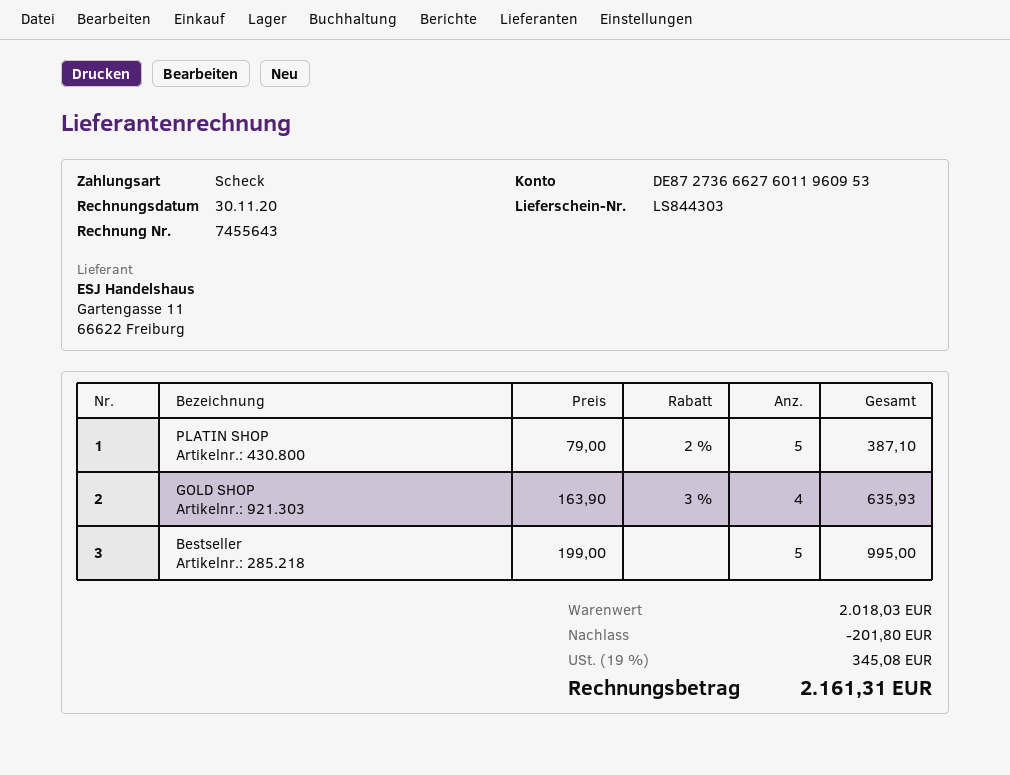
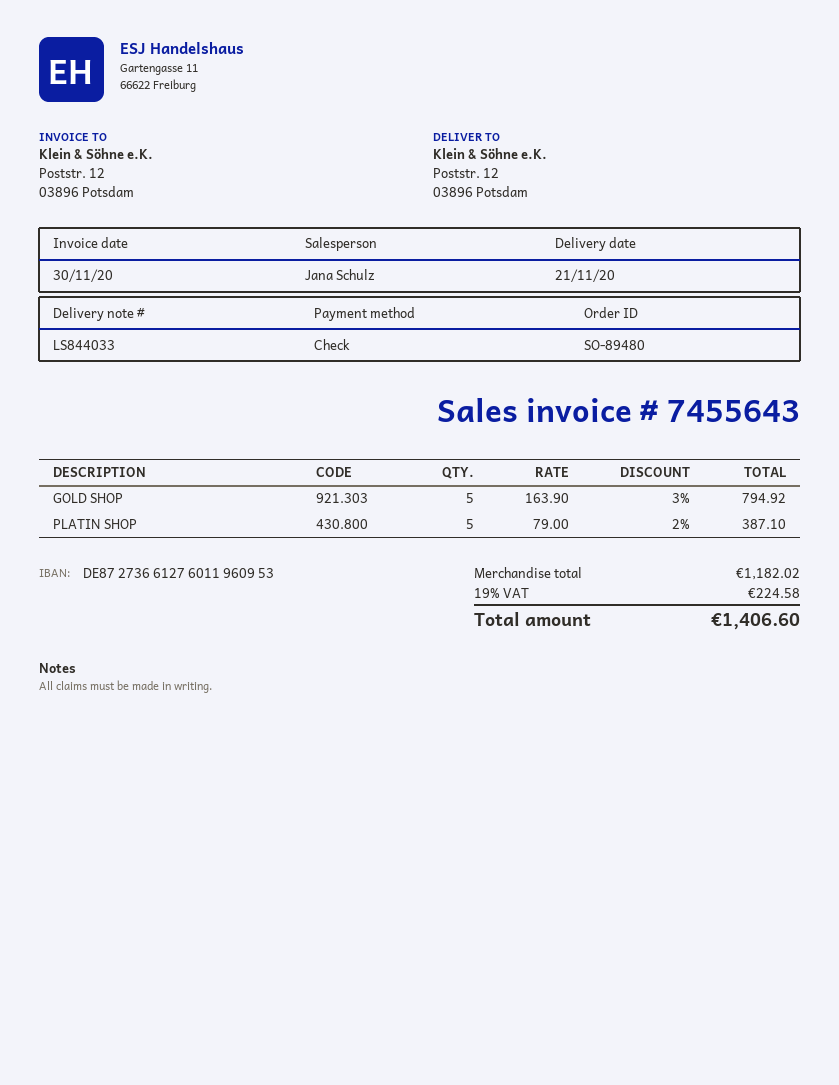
delivery note number: LS844303 -> LS844033
bank account: DE87273666276011960953 -> DE87273661276011960953
GOLD SHOP: 4 x 163.90 - 3% = 635.93 -> 5 x 163.90 - 3% = 794.92
Bestseller: 5 x 199.00 = 995.00 -> none
subtotal: 2018.03 -> 1182.02
discount: 201.80 -> none
tax: 19% = 345.08 -> 19% = 224.58
total: 2161.31 -> 1406.60

